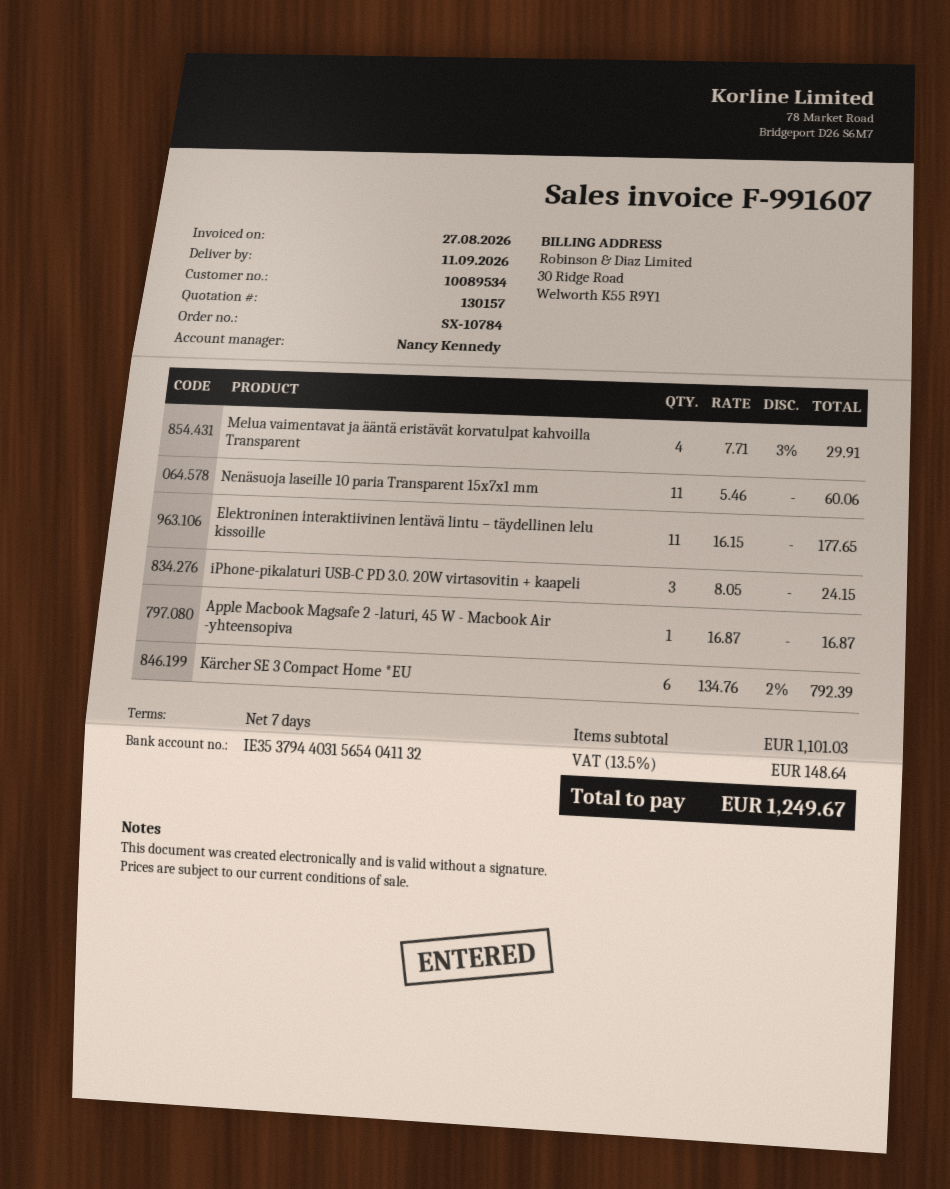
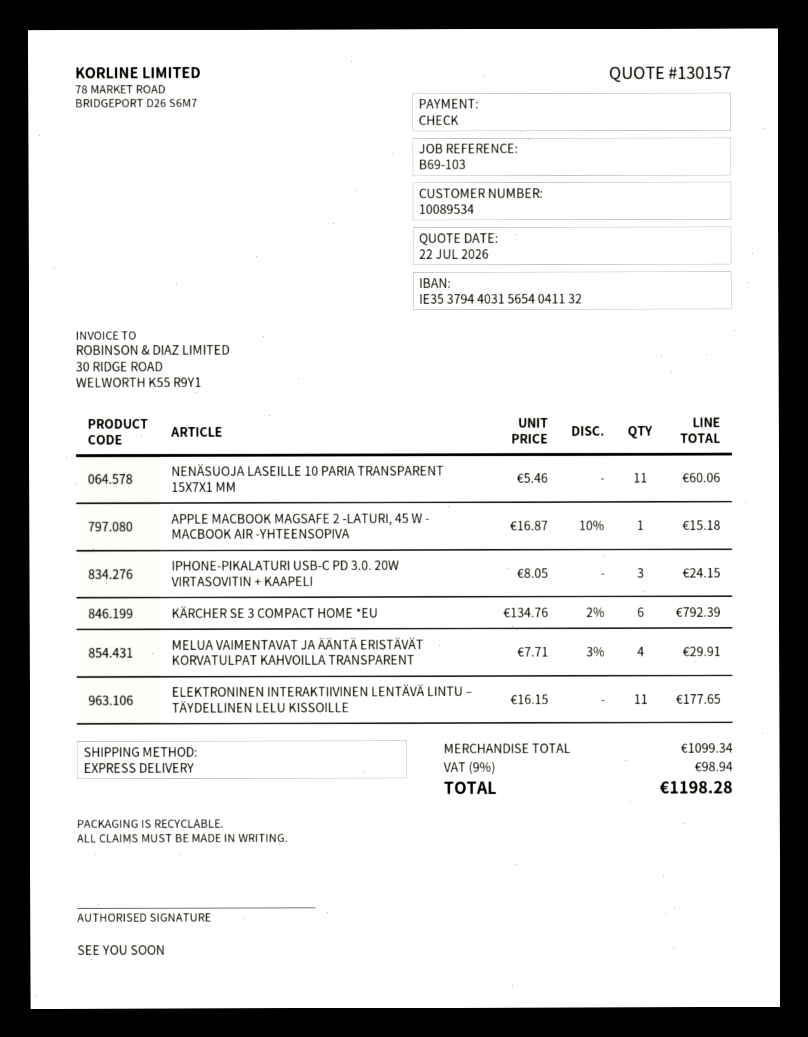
Apple Macbook Magsafe 2 -laturi, 45 W - Macbook Air -yhteensopiva: 1 x 16.87 = 16.87 -> 1 x 16.87 - 10% = 15.18
subtotal: 1101.03 -> 1099.34
tax: 13.5% = 148.64 -> 9% = 98.94
total: 1249.67 -> 1198.28

